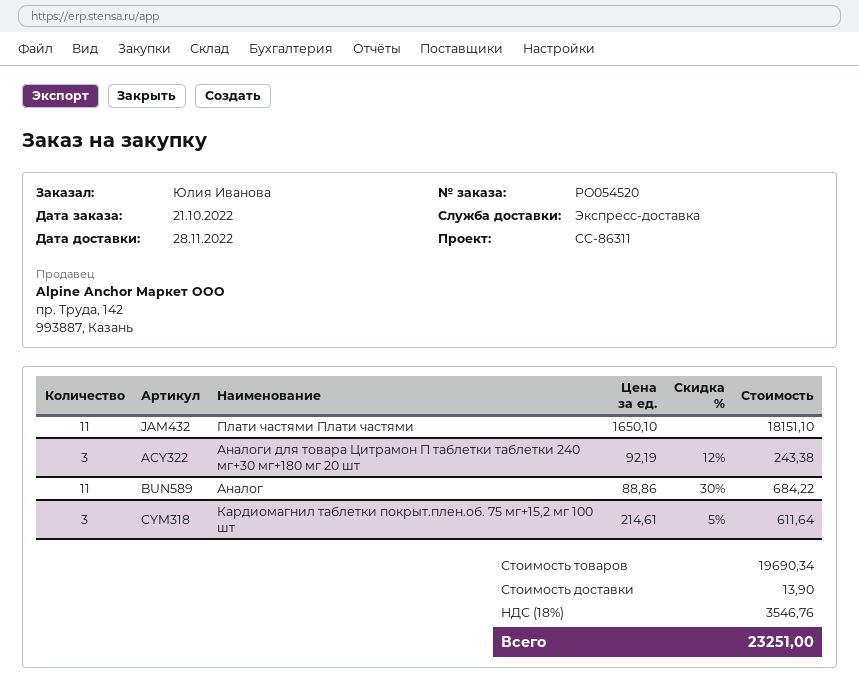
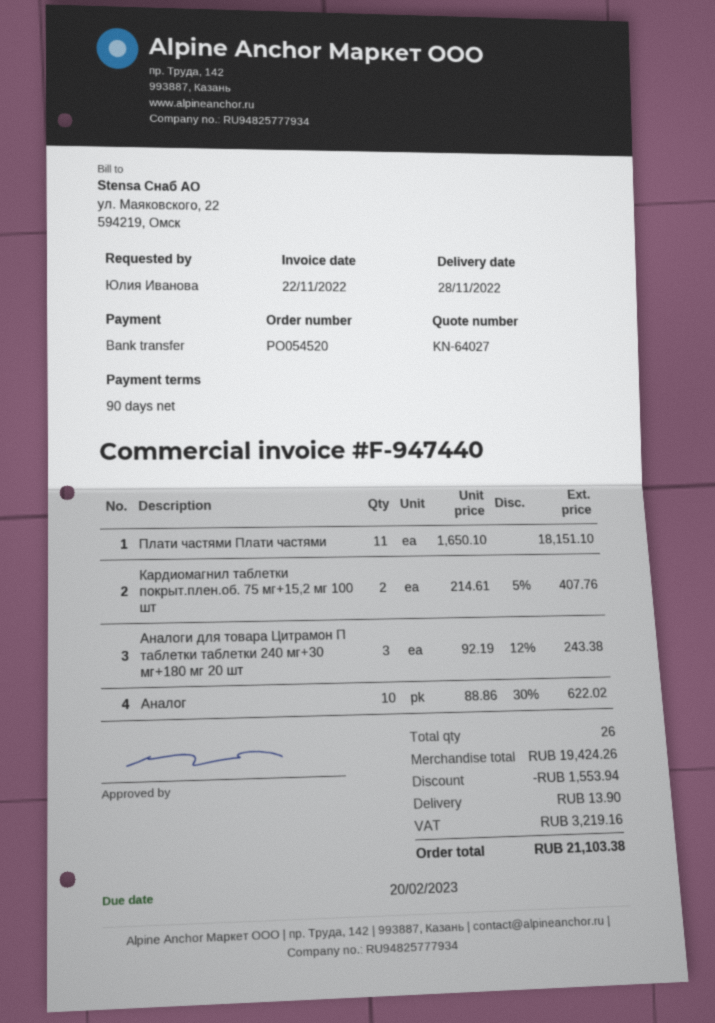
Аналог: 11 x 88.86 - 30% = 684.22 -> 10 x 88.86 - 30% = 622.02
Кардиомагнил таблетки покрыт.плен.об. 75 мг+15,2 мг 100 шт: 3 x 214.61 - 5% = 611.64 -> 2 x 214.61 - 5% = 407.76
subtotal: 19690.34 -> 19424.26
discount: none -> 1553.94
tax: 3546.76 -> 3219.16
total: 23251.00 -> 21103.38

